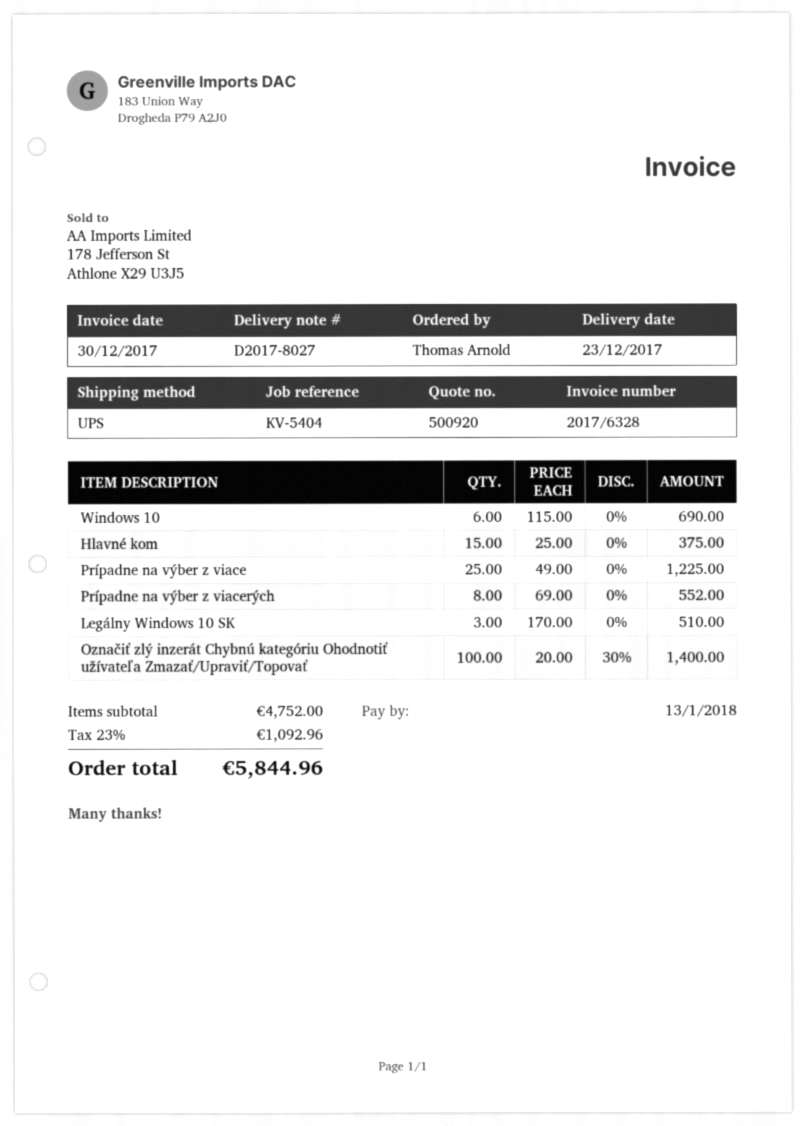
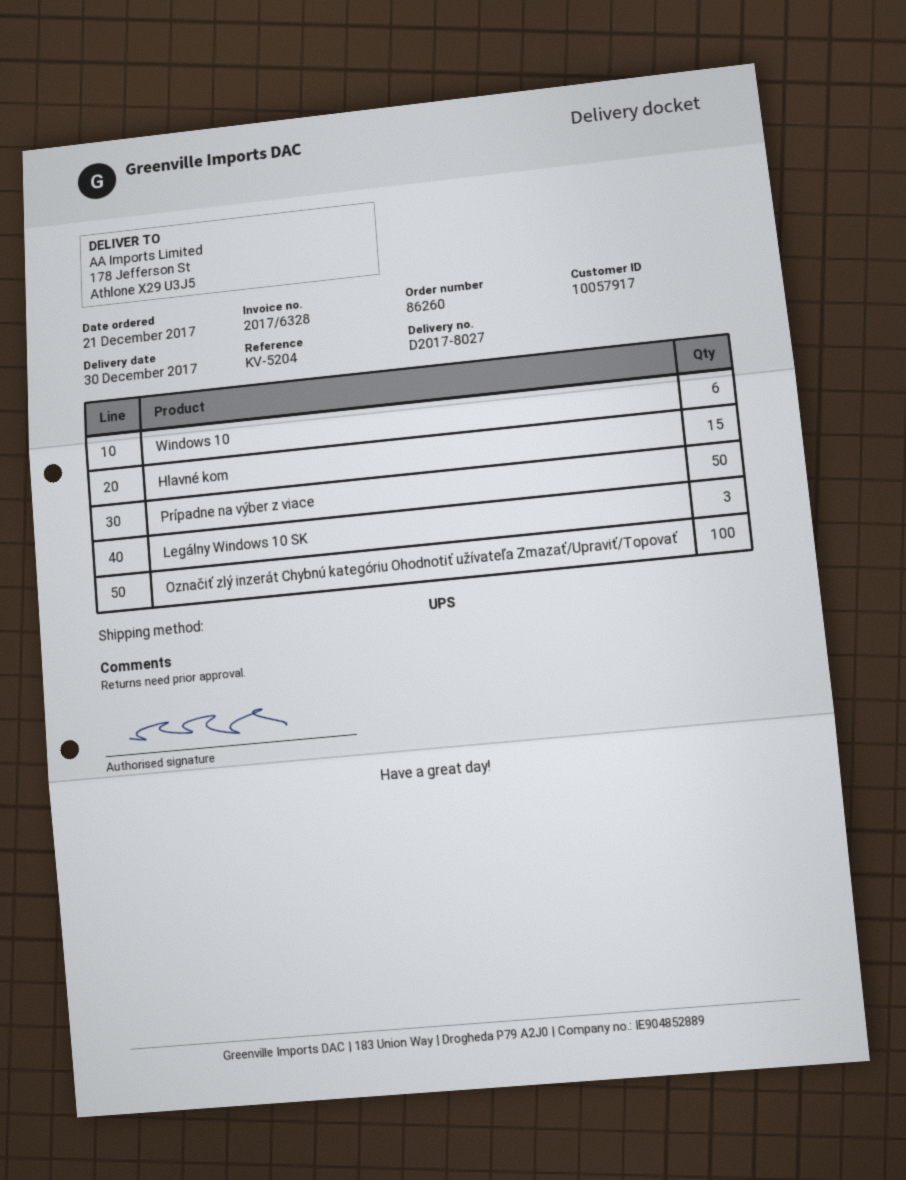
delivery date: 2017-12-23 -> 2017-12-30
reference: KV-5404 -> KV-5204
Prípadne na výber z viace: 25 -> 50
Prípadne na výber z viacerých: 8 -> none

